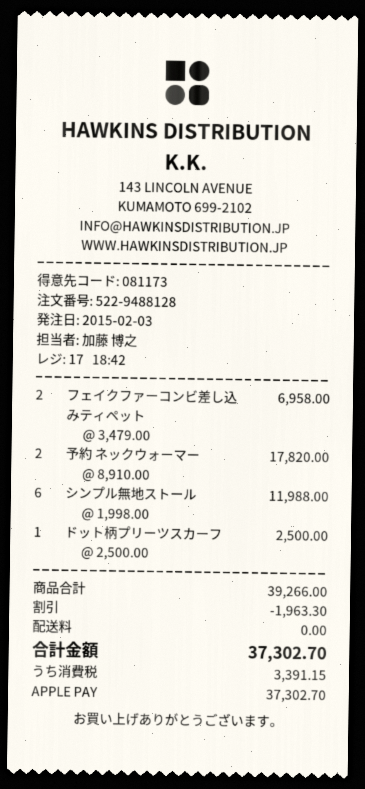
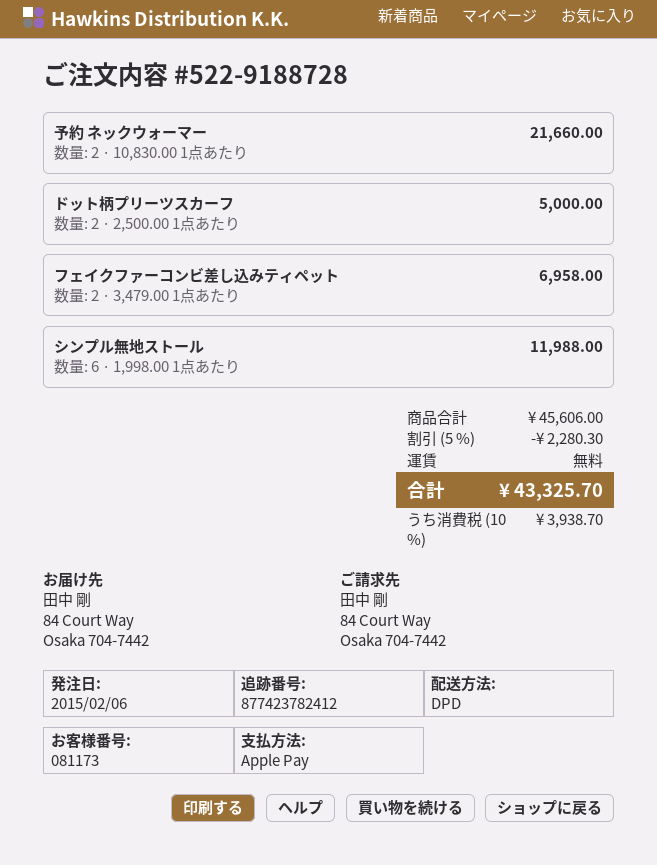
order number: 522-9488128 -> 522-9188728
order date: 2015-02-03 -> 2015-02-06
予約 ネックウォーマー: 2 x 8910.00 = 17820.00 -> 2 x 10830.00 = 21660.00
ドット柄プリーツスカーフ: 1 x 2500.00 = 2500.00 -> 2 x 2500.00 = 5000.00
subtotal: 39266.00 -> 45606.00
discount: 1963.30 -> 2280.30
tax: 3391.15 -> 3938.70
total: 37302.70 -> 43325.70

